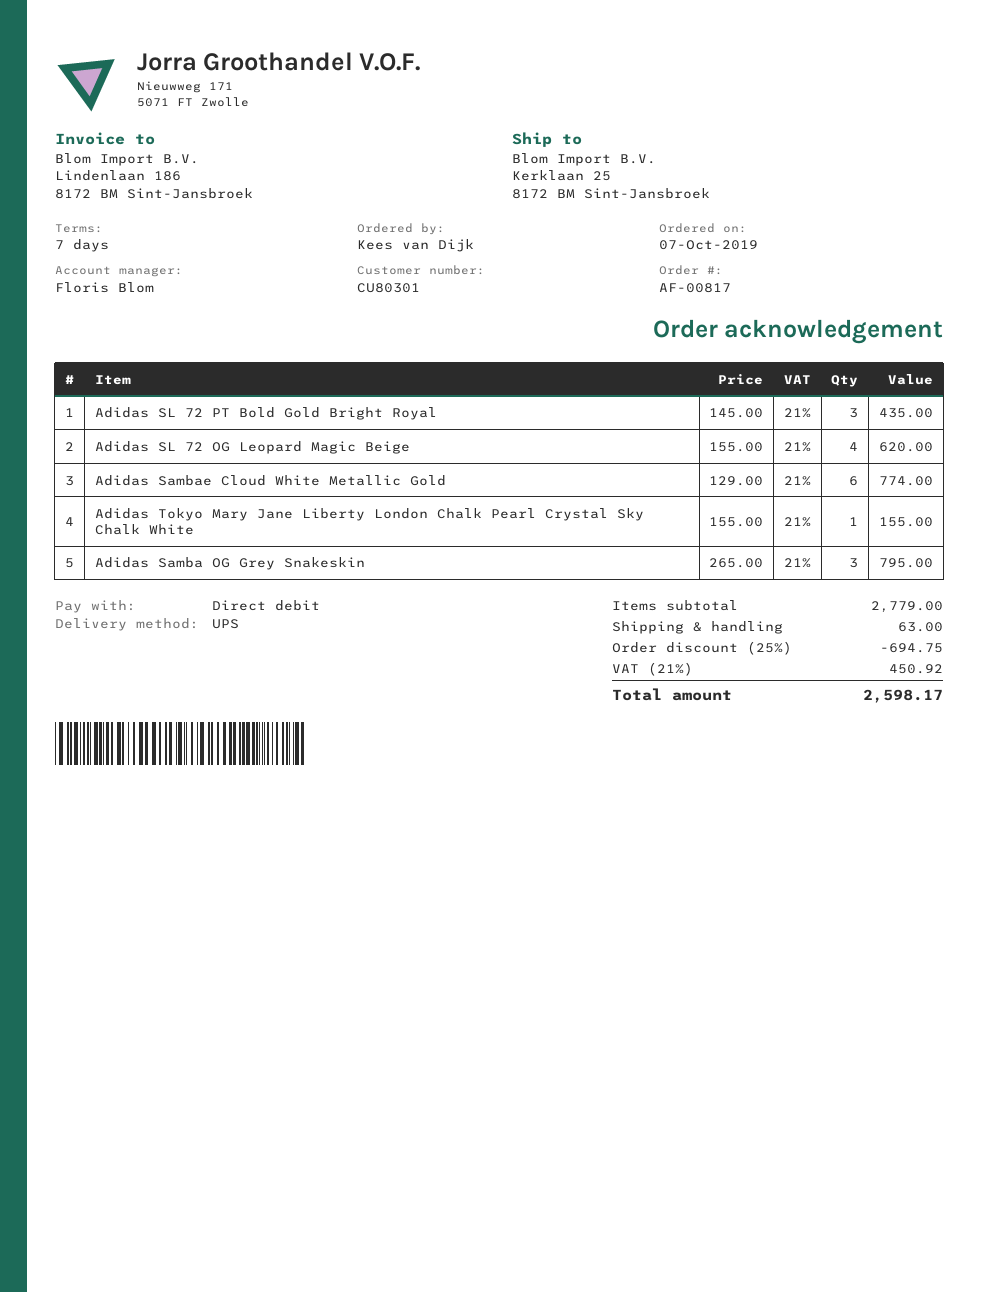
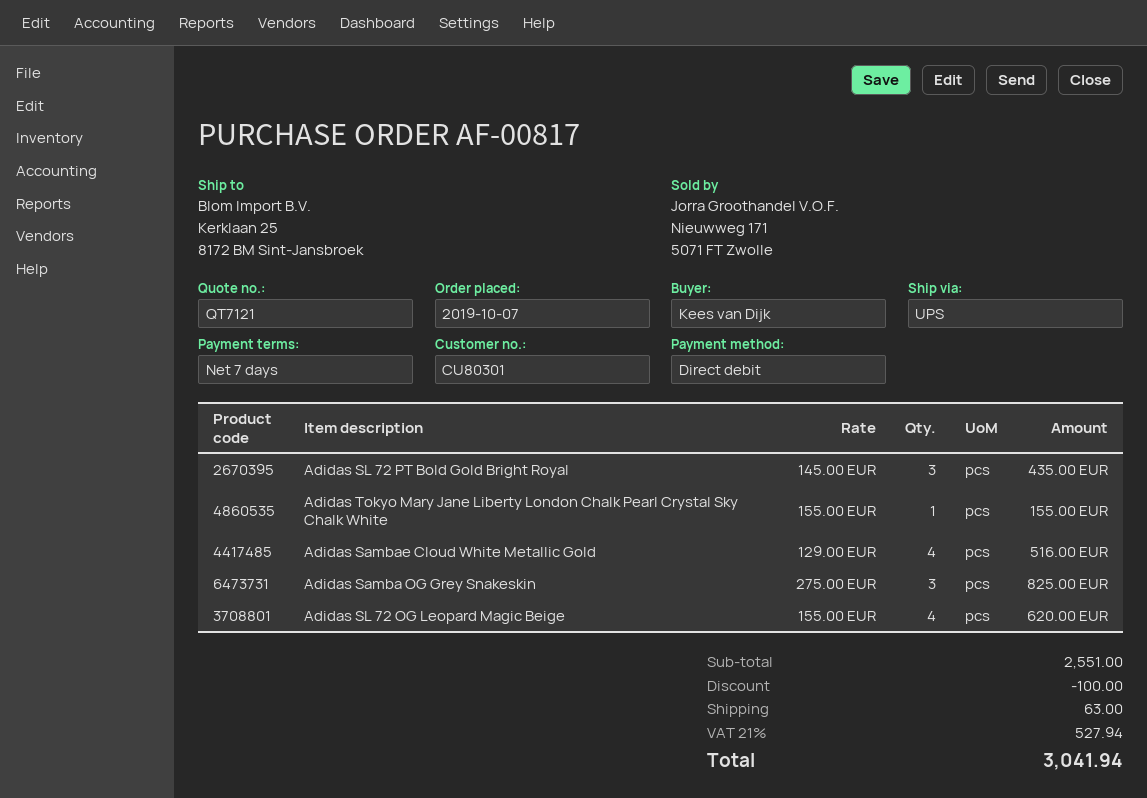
Adidas Sambae Cloud White Metallic Gold: 6 x 129.00 = 774.00 -> 4 x 129.00 = 516.00
Adidas Samba OG Grey Snakeskin: 3 x 265.00 = 795.00 -> 3 x 275.00 = 825.00
subtotal: 2779.00 -> 2551.00
discount: 694.75 -> 100.00
tax: 21% = 450.92 -> 21% = 527.94
total: 2598.17 -> 3041.94

